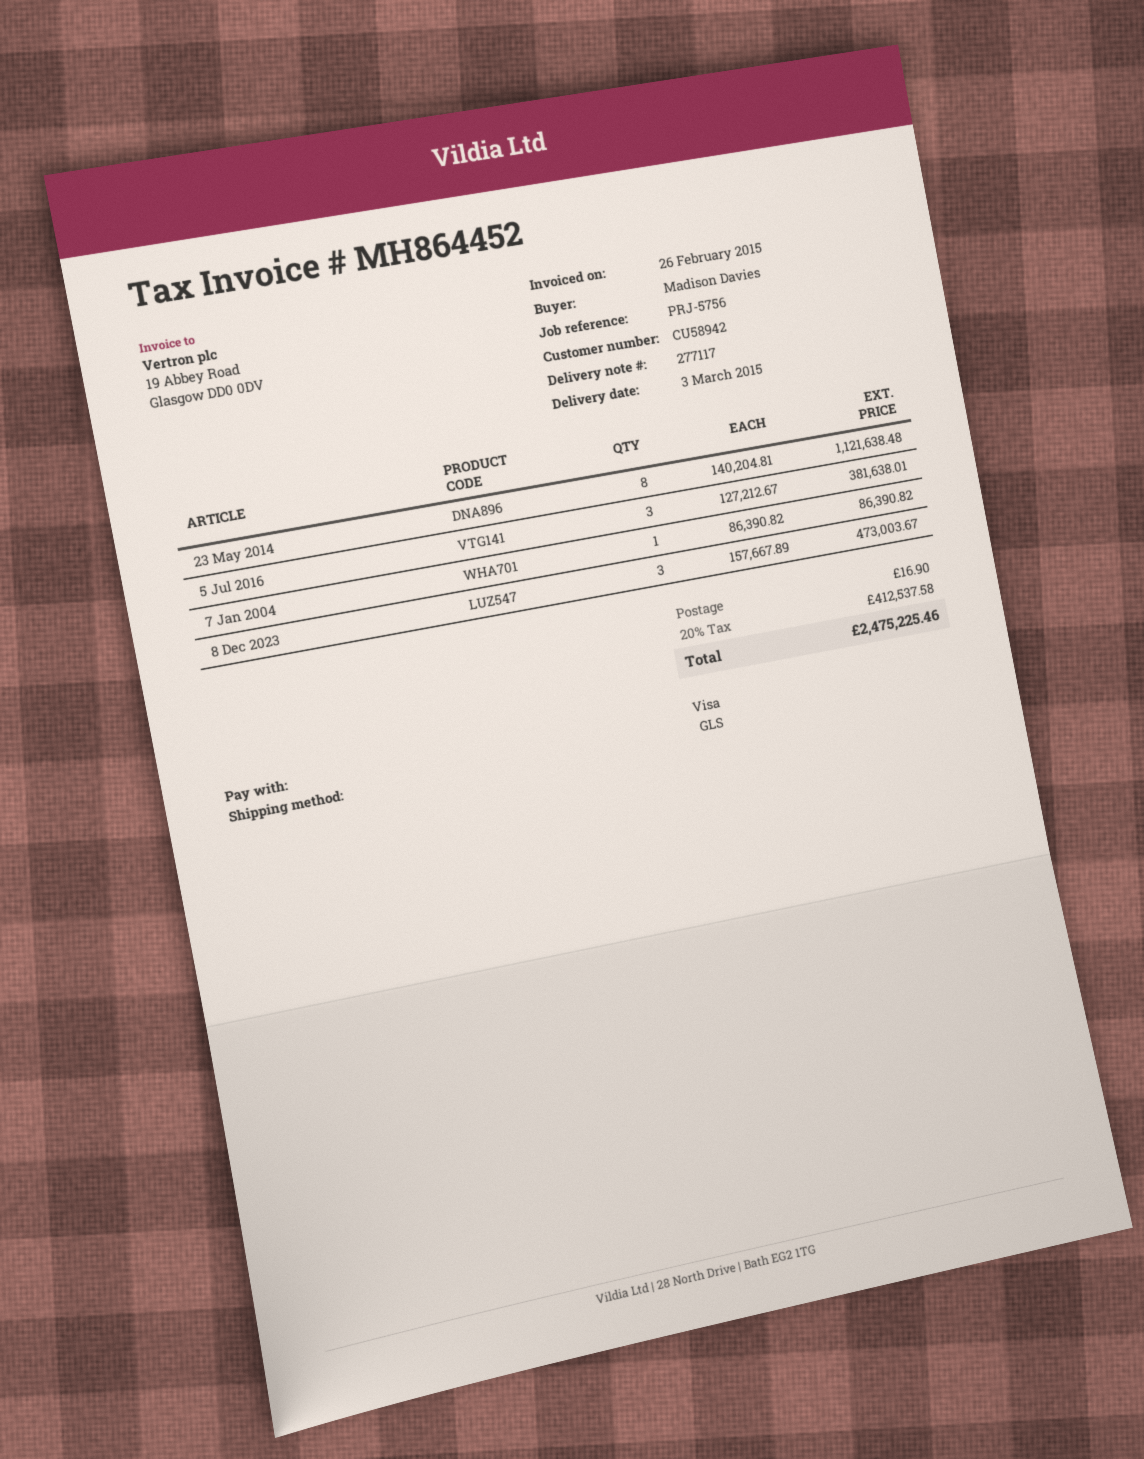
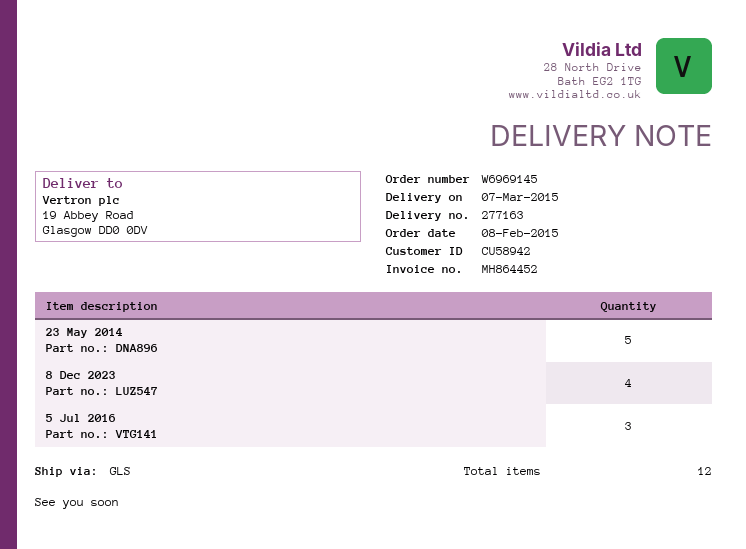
delivery note number: 277117 -> 277163
delivery date: 2015-03-03 -> 2015-03-07
23 May 2014: 8 -> 5
7 Jan 2004: 1 -> none
8 Dec 2023: 3 -> 4

